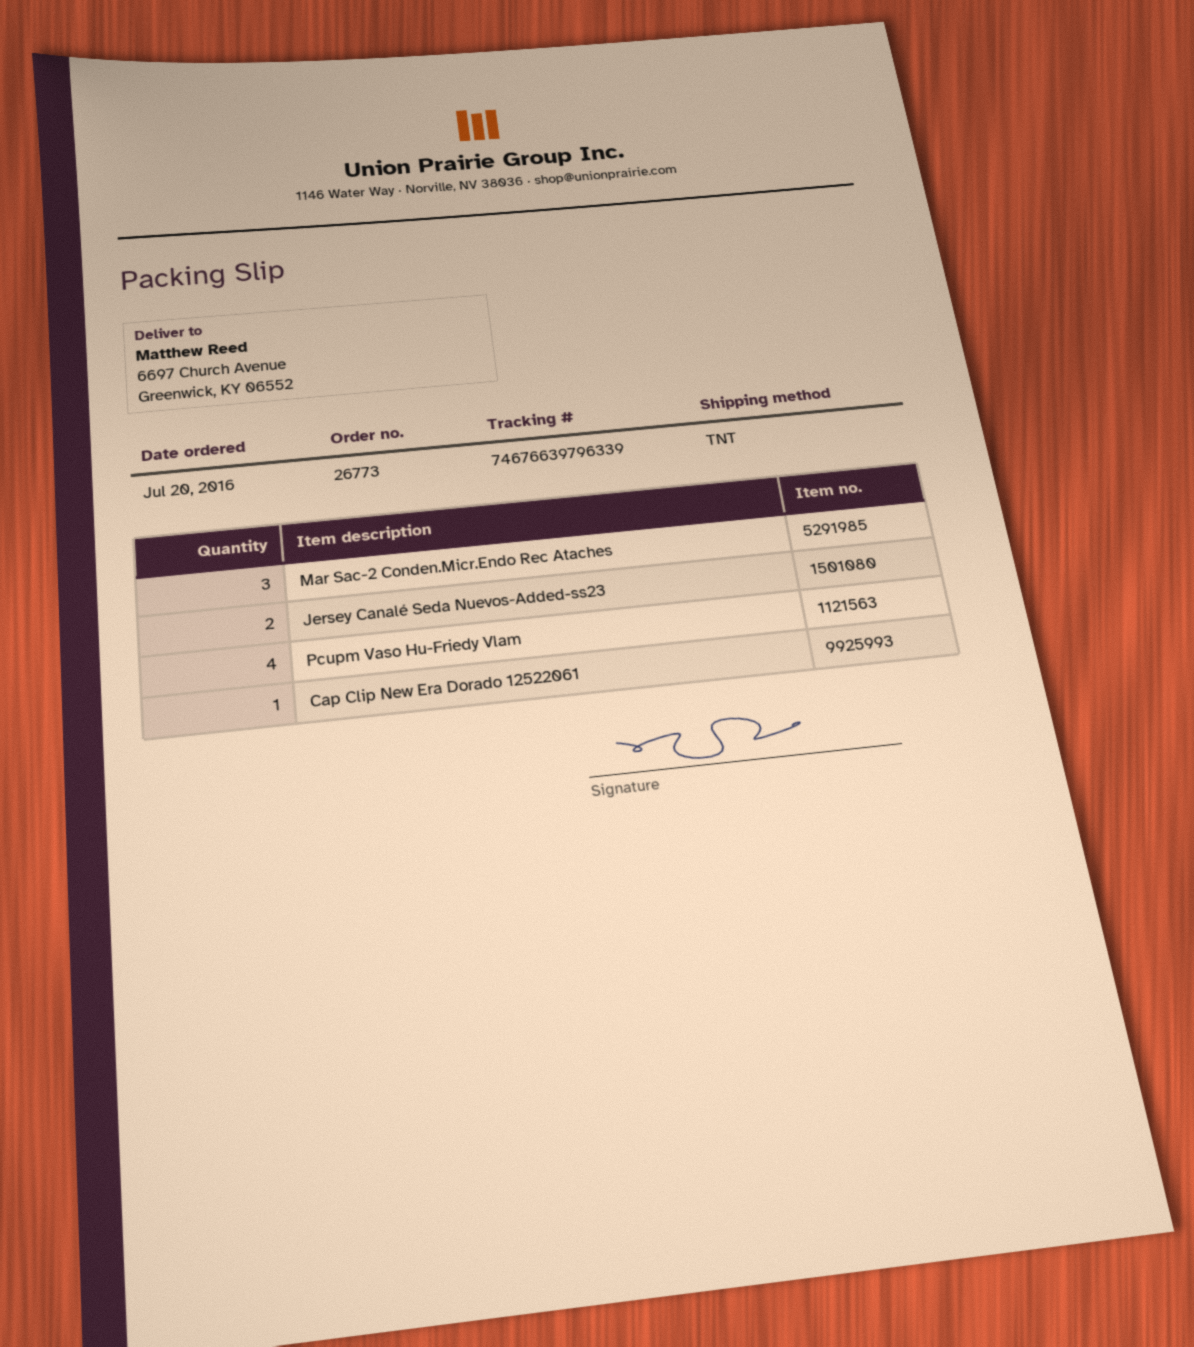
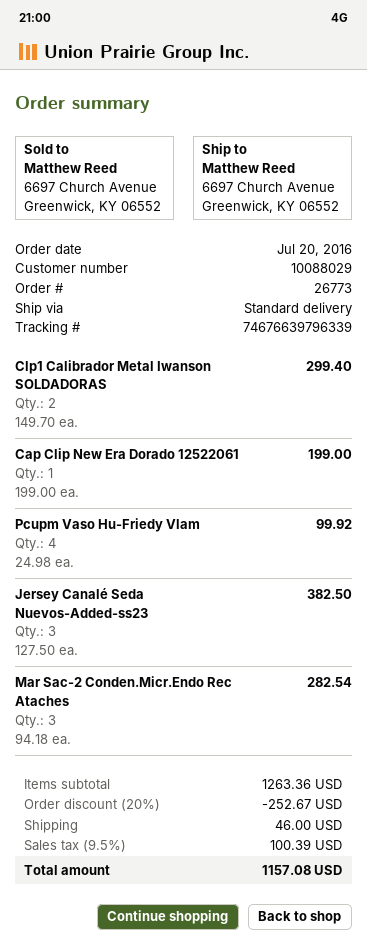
shipping method: TNT -> standard
Jersey Canalé Seda Nuevos-Added-ss23: 2 -> 3
Clp1 Calibrador Metal Iwanson SOLDADORAS: none -> 2

